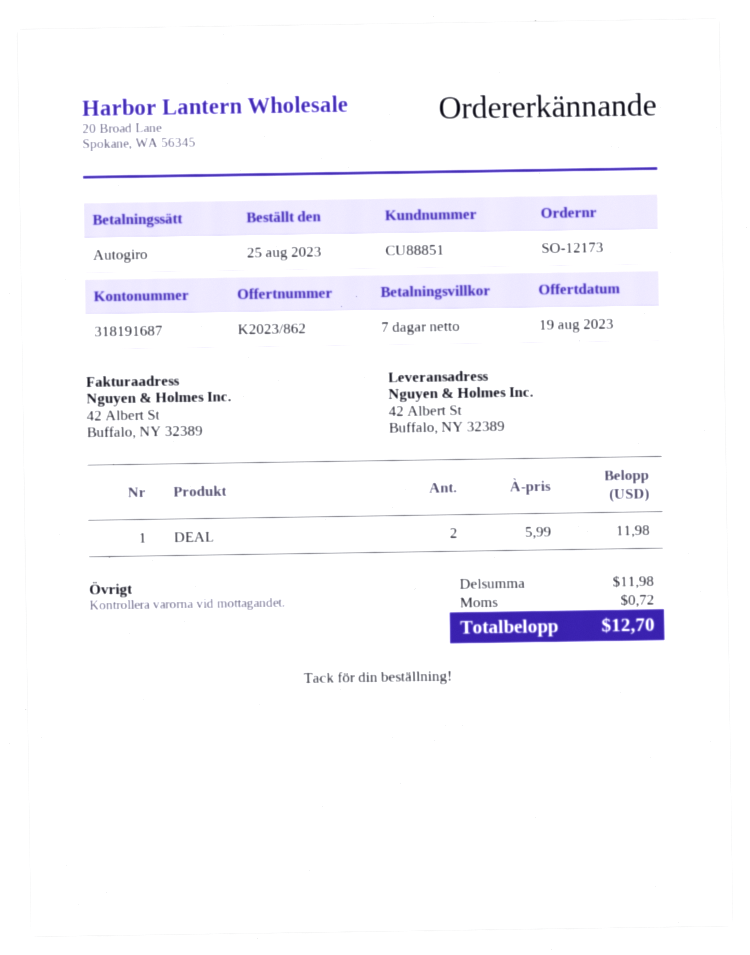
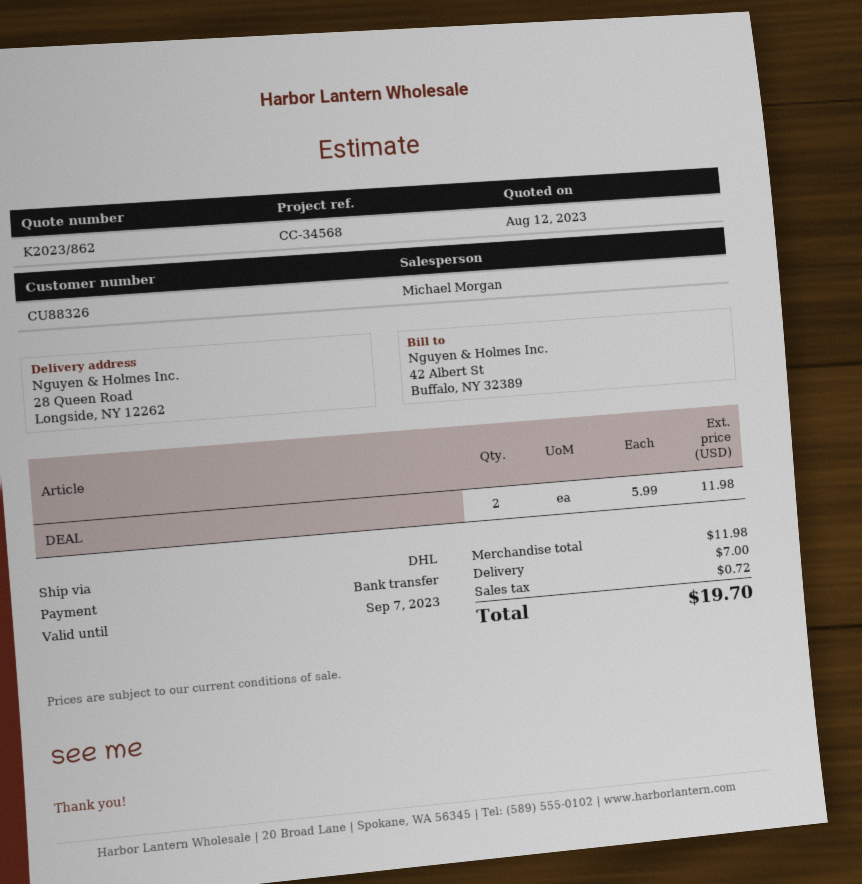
quote date: 2023-08-19 -> 2023-08-12
customer number: CU88851 -> CU88326
payment method: direct debit -> bank transfer
ship to: 42 Albert St, Buffalo, NY 32389 -> 28 Queen Road, Longside, NY 12262
shipping: none -> 7.00
total: 12.70 -> 19.70

